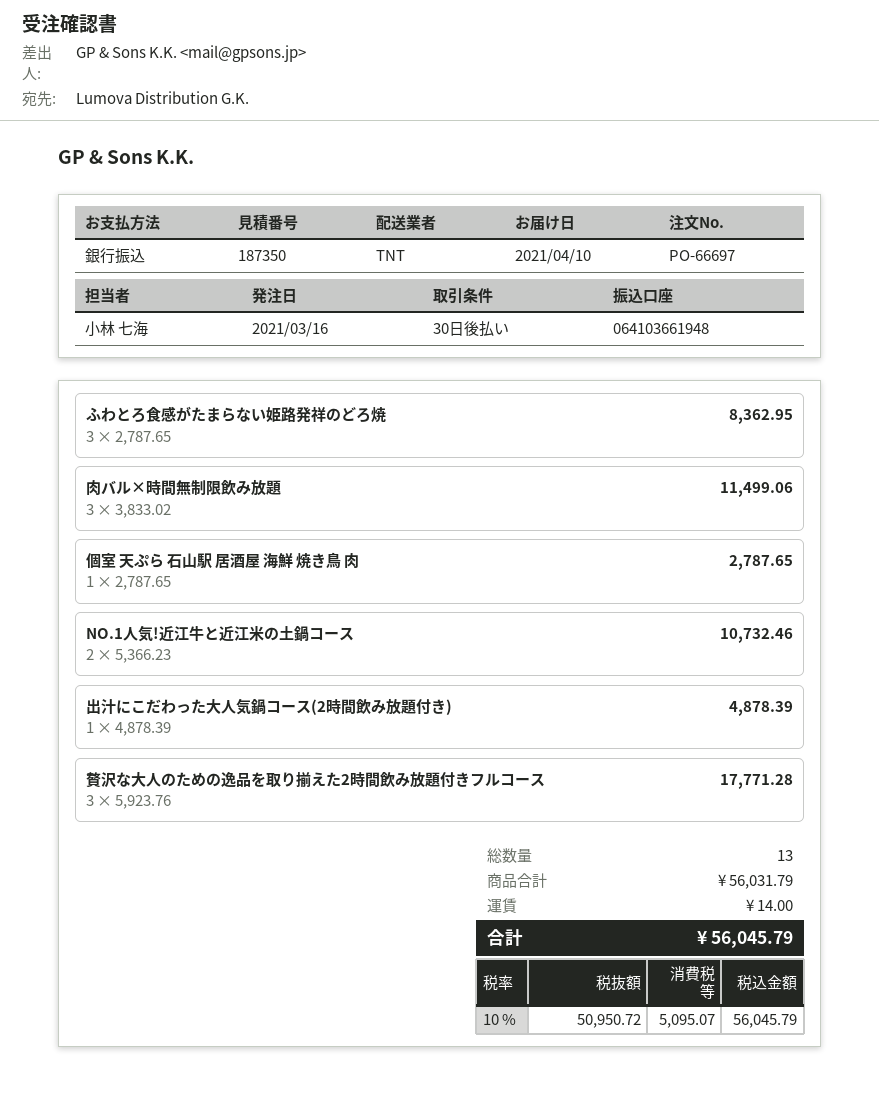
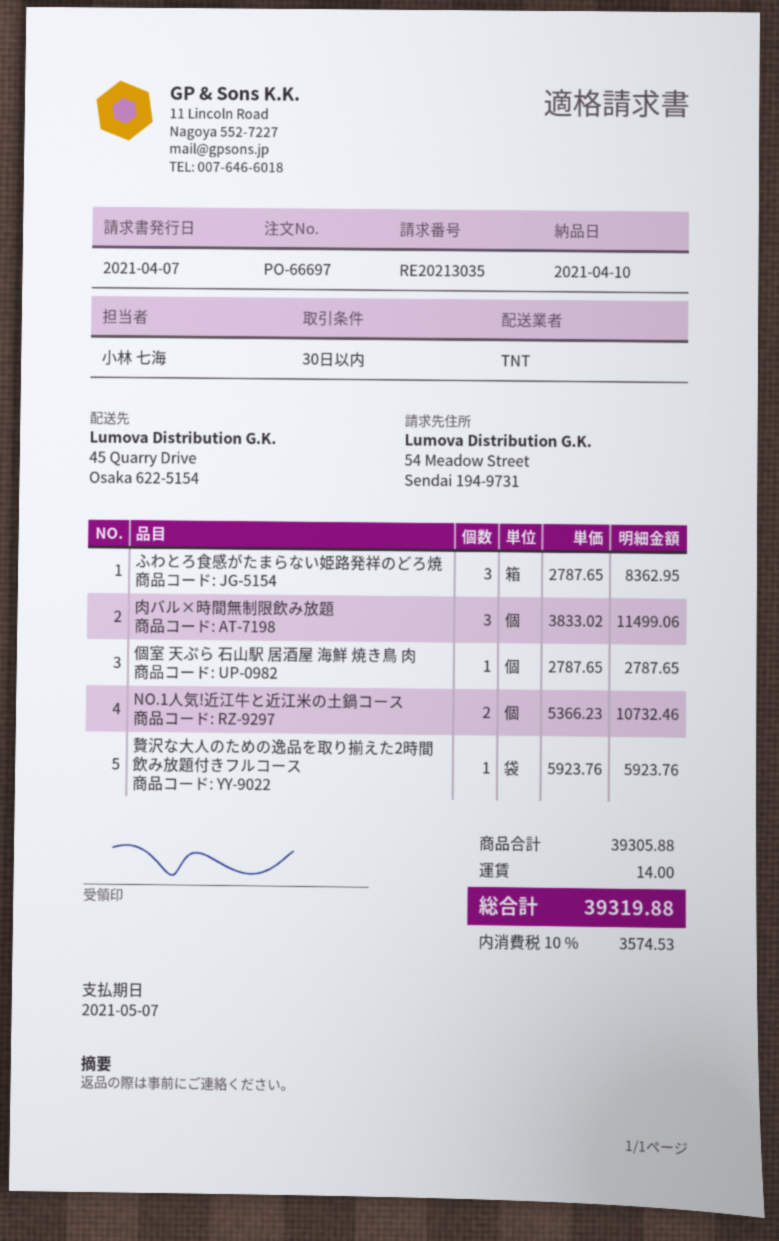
出汁にこだわった大人気鍋コース(2時間飲み放題付き): 1 x 4878.39 = 4878.39 -> none
贅沢な大人のための逸品を取り揃えた2時間飲み放題付きフルコース: 3 x 5923.76 = 17771.28 -> 1 x 5923.76 = 5923.76
subtotal: 56031.79 -> 39305.88
tax: 10% = 5095.07 -> 10% = 3574.53
total: 56045.79 -> 39319.88

